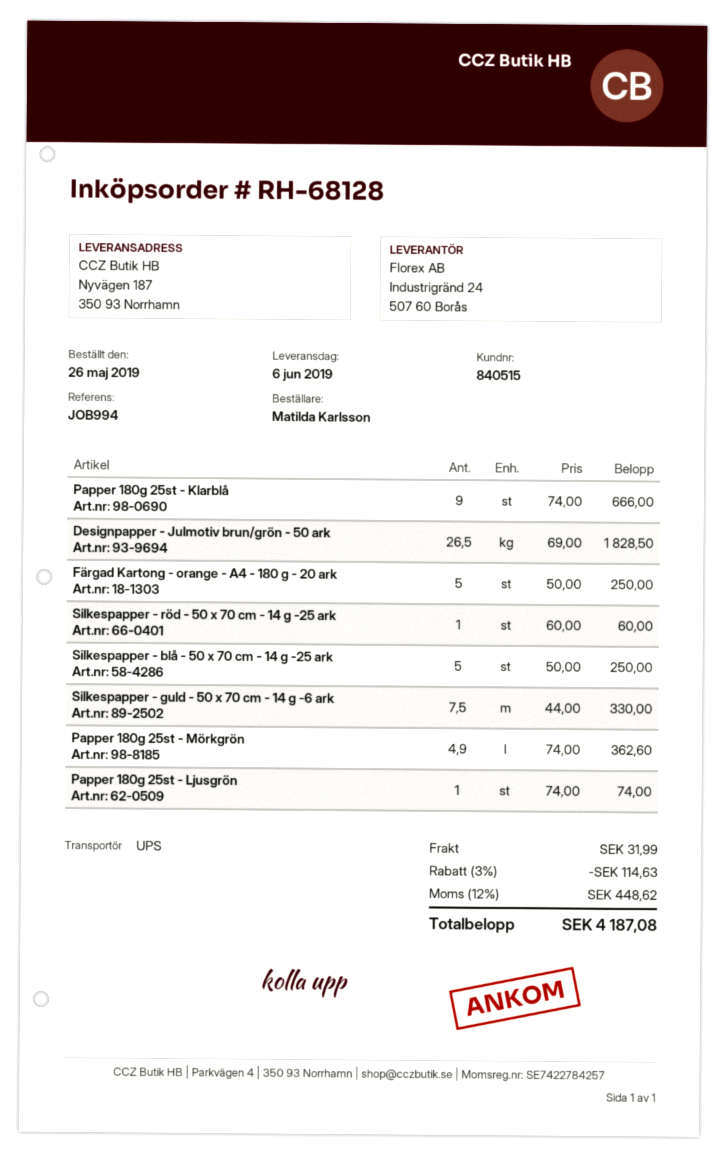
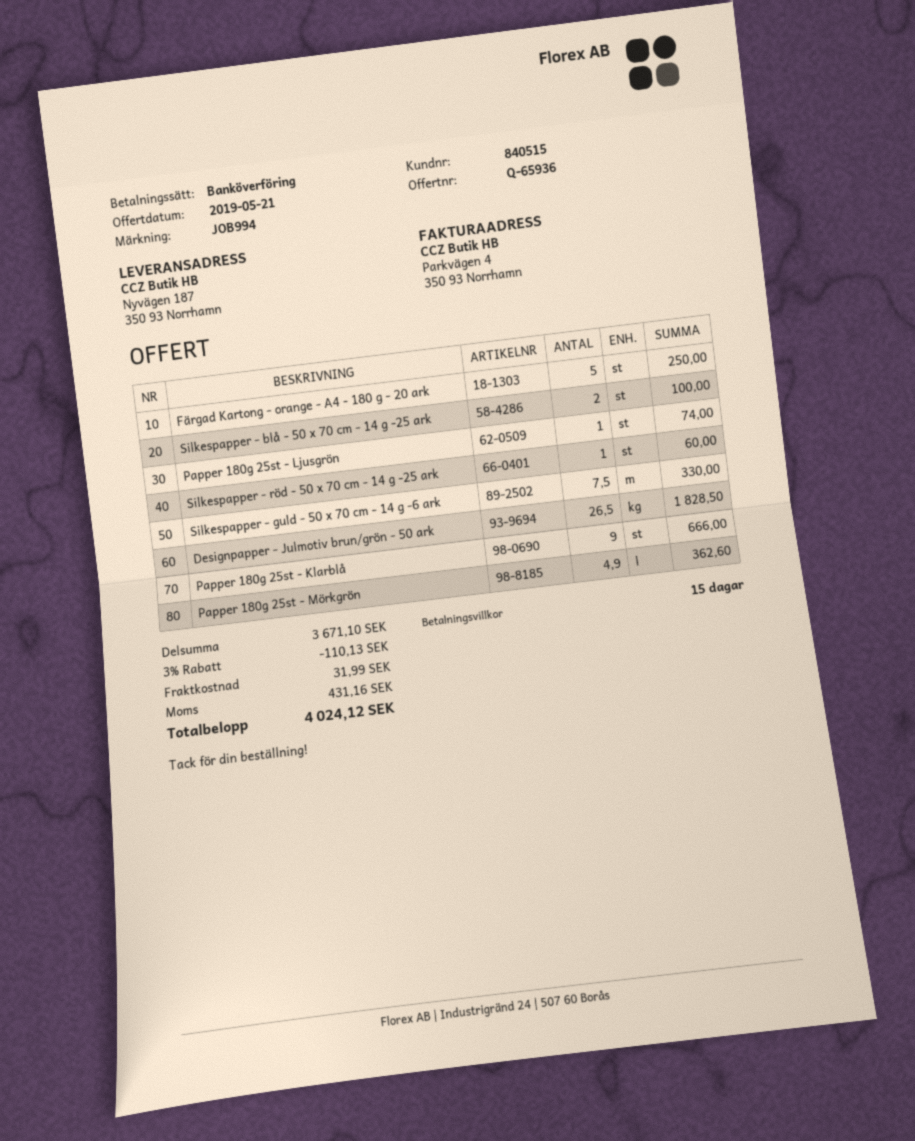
Silkespapper - blå - 50 x 70 cm - 14 g -25 ark: 5 for 250.00 -> 2 for 100.00
discount: 3% = 114.63 -> 3% = 110.13
tax: 448.62 -> 431.16
total: 4187.08 -> 4024.12

